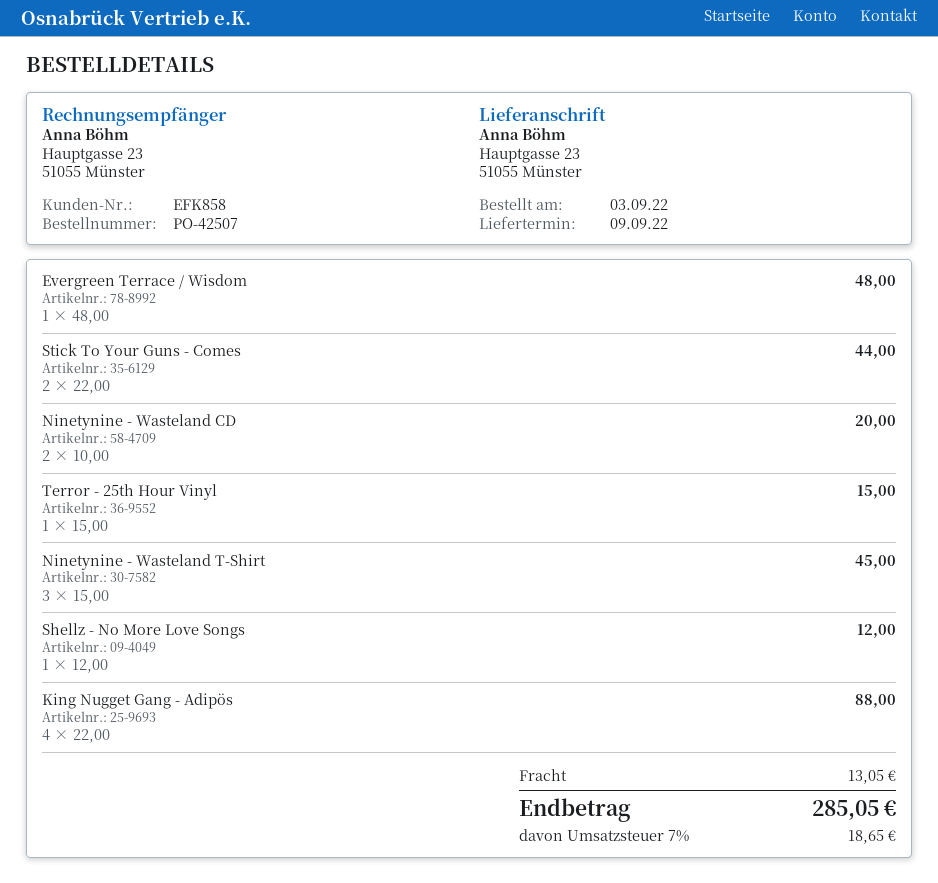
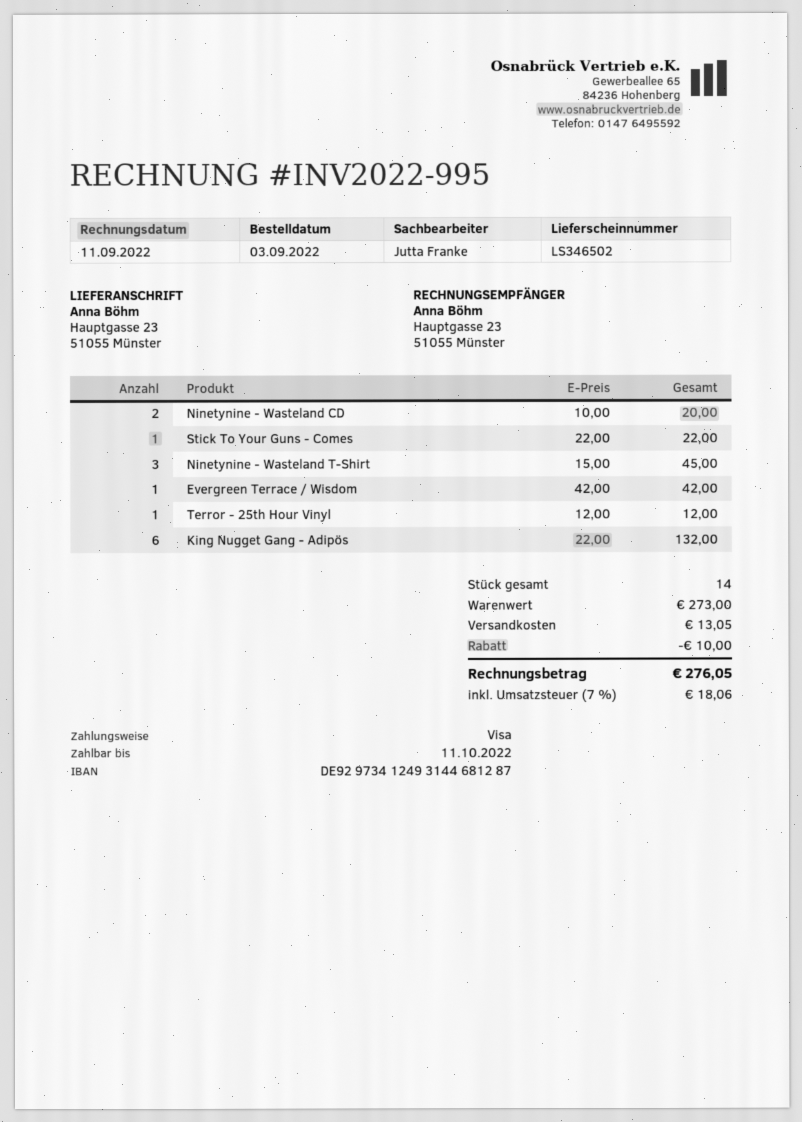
Evergreen Terrace / Wisdom: 1 x 48.00 = 48.00 -> 1 x 42.00 = 42.00
Stick To Your Guns - Comes: 2 x 22.00 = 44.00 -> 1 x 22.00 = 22.00
Terror - 25th Hour Vinyl: 1 x 15.00 = 15.00 -> 1 x 12.00 = 12.00
Shellz - No More Love Songs: 1 x 12.00 = 12.00 -> none
King Nugget Gang - Adipös: 4 x 22.00 = 88.00 -> 6 x 22.00 = 132.00
discount: none -> 10.00
tax: 7% = 18.65 -> 7% = 18.06
total: 285.05 -> 276.05

